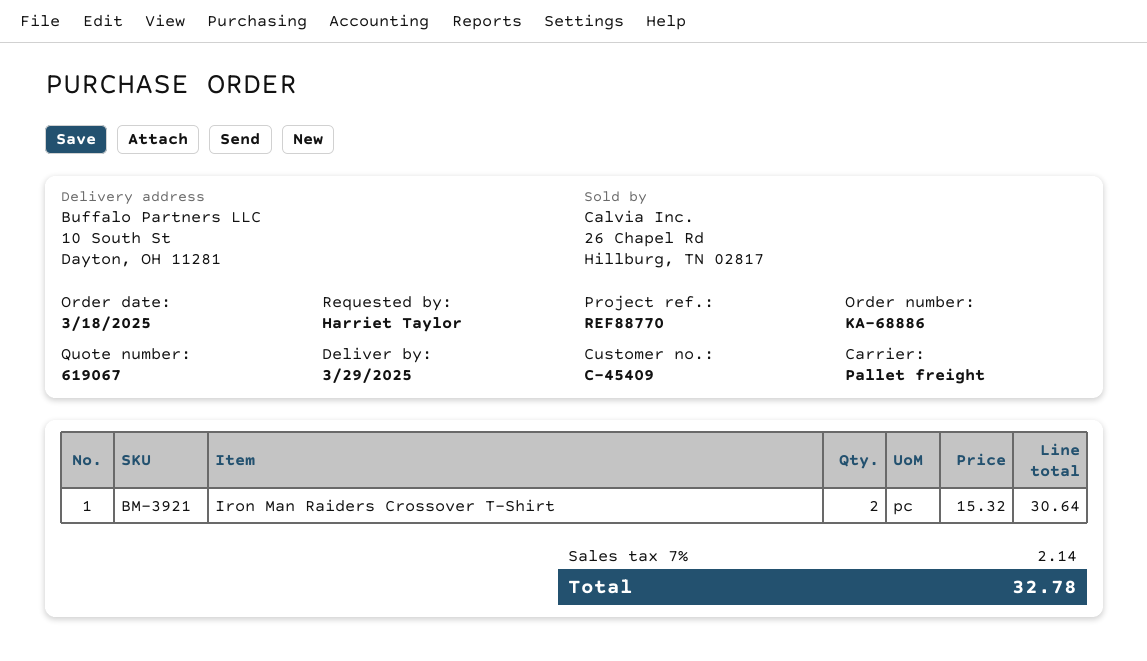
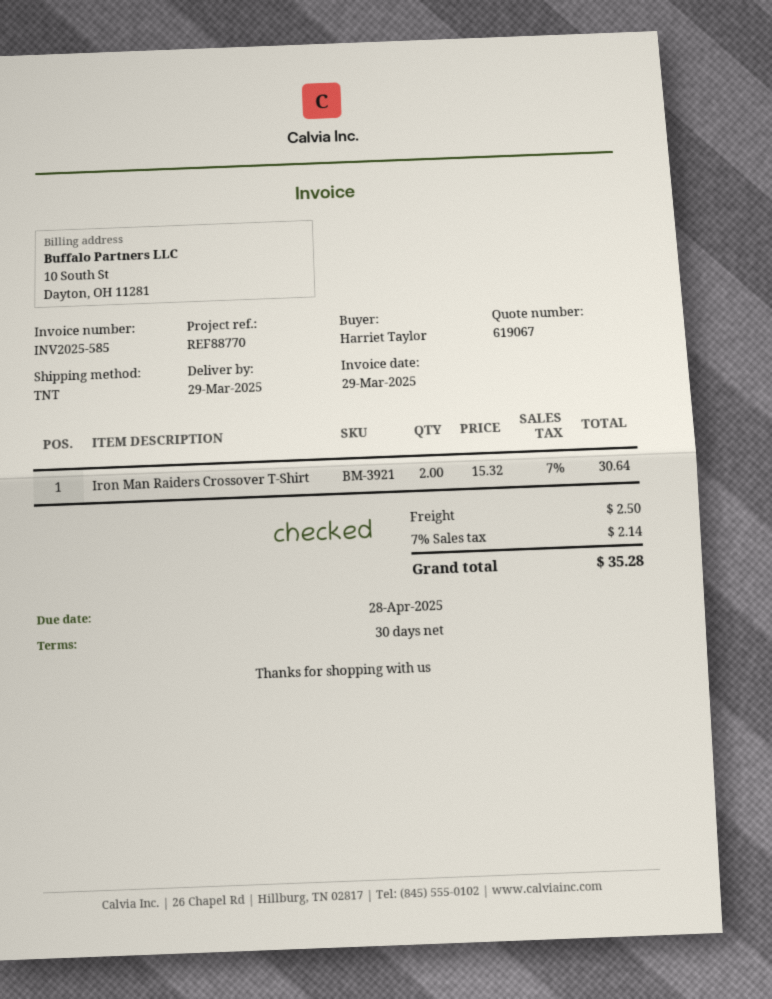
shipping method: pallet freight -> TNT
shipping: none -> 2.50
total: 32.78 -> 35.28

